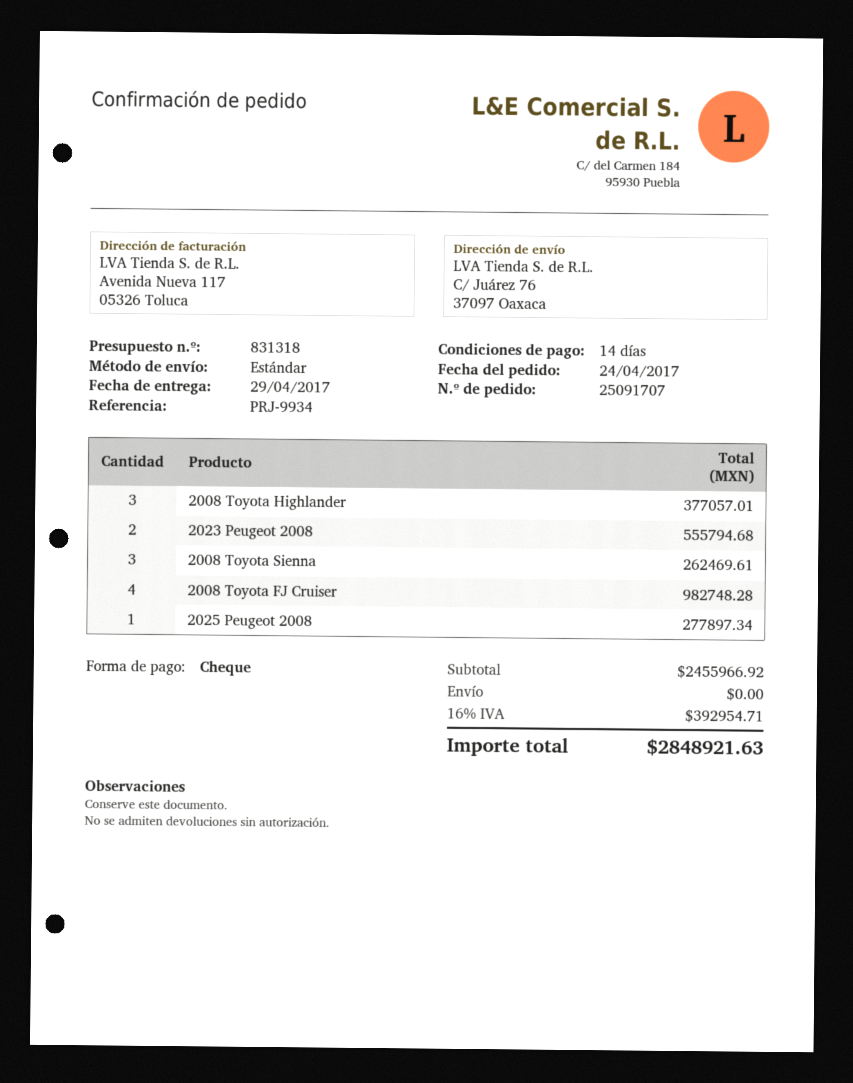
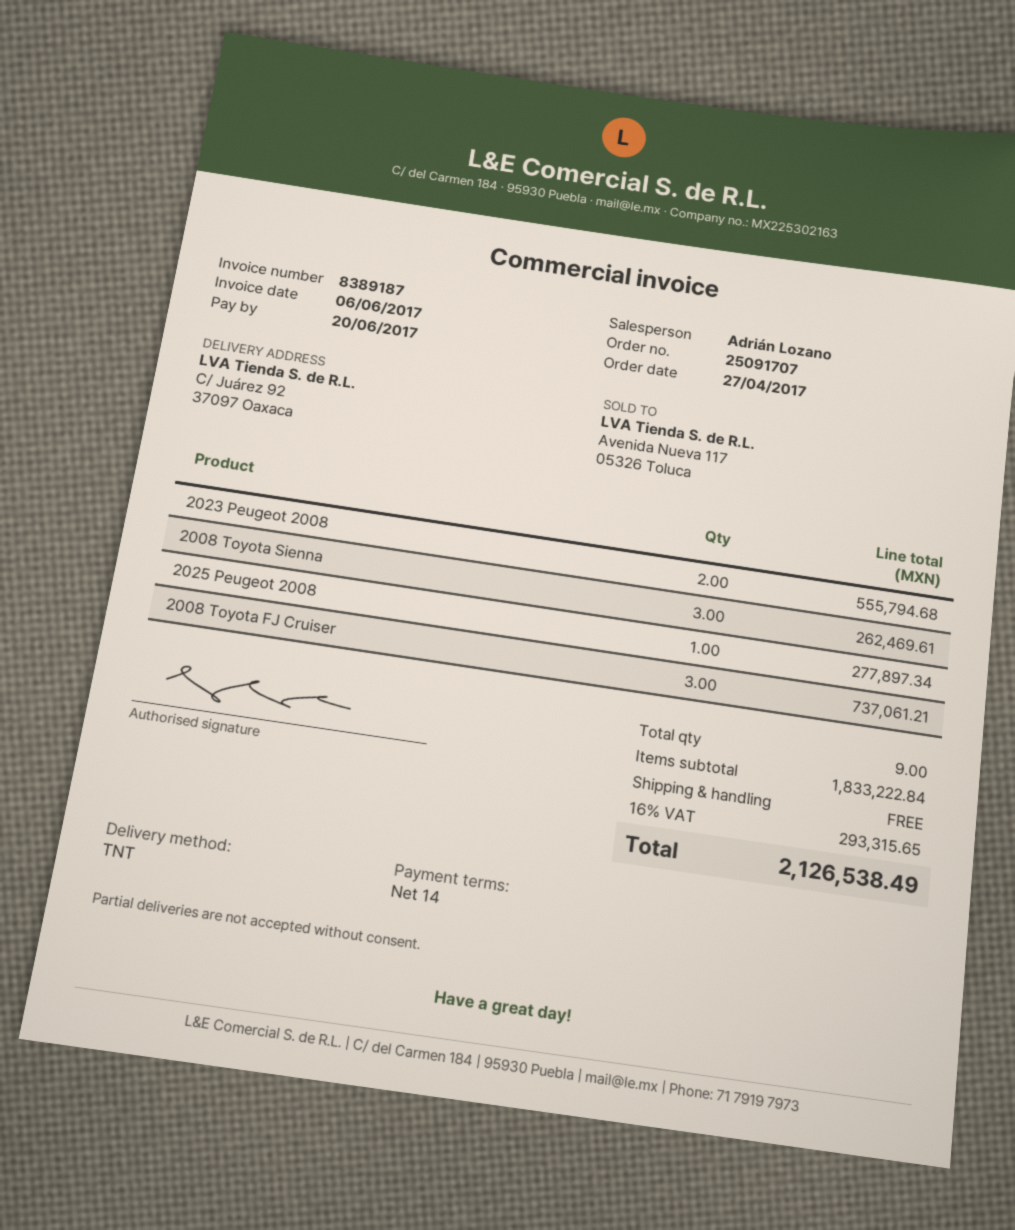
order date: 2017-04-24 -> 2017-04-27
shipping method: standard -> TNT
ship to: C/ Juárez 76, 37097 Oaxaca -> C/ Juárez 92, 37097 Oaxaca
2008 Toyota Highlander: 3 for 377057.01 -> none
2008 Toyota FJ Cruiser: 4 for 982748.28 -> 3 for 737061.21
subtotal: 2455966.92 -> 1833222.84
tax: 16% = 392954.71 -> 16% = 293315.65
total: 2848921.63 -> 2126538.49

